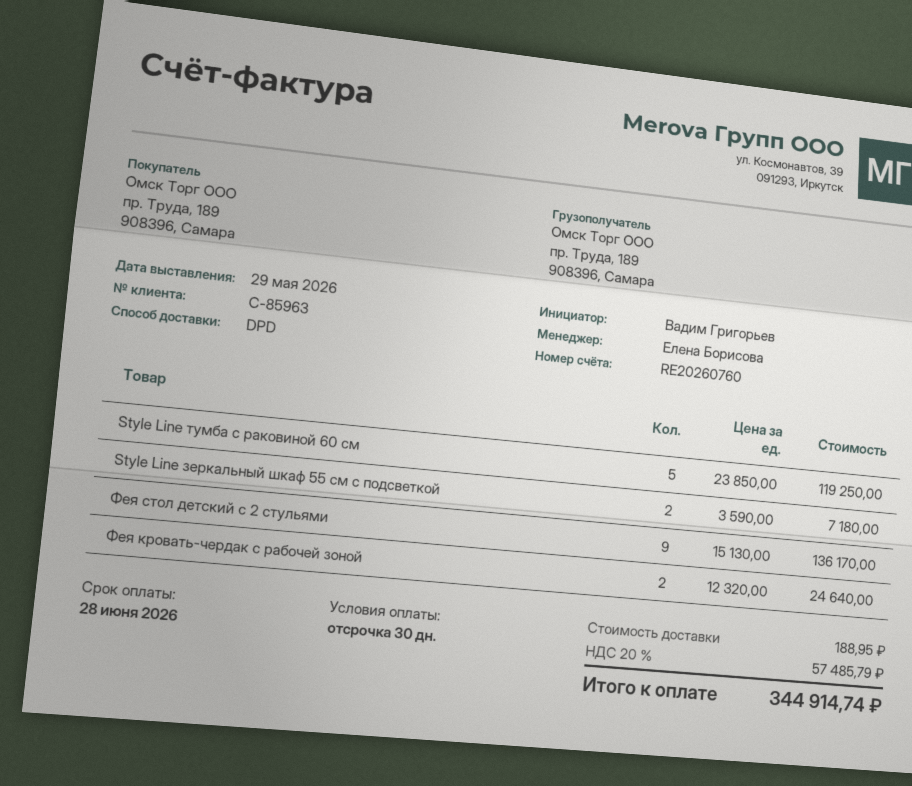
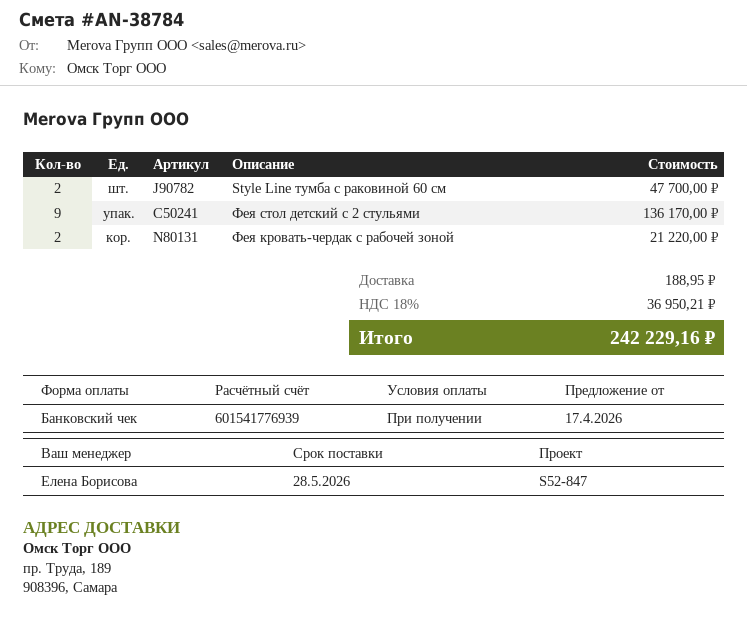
payment terms: 30 days -> on receipt
Style Line тумба с раковиной 60 см: 5 for 119250.00 -> 2 for 47700.00
Style Line зеркальный шкаф 55 см с подсветкой: 2 for 7180.00 -> none
Фея кровать-чердак с рабочей зоной: 2 for 24640.00 -> 2 for 21220.00
tax: 20% = 57485.79 -> 18% = 36950.21
total: 344914.74 -> 242229.16

